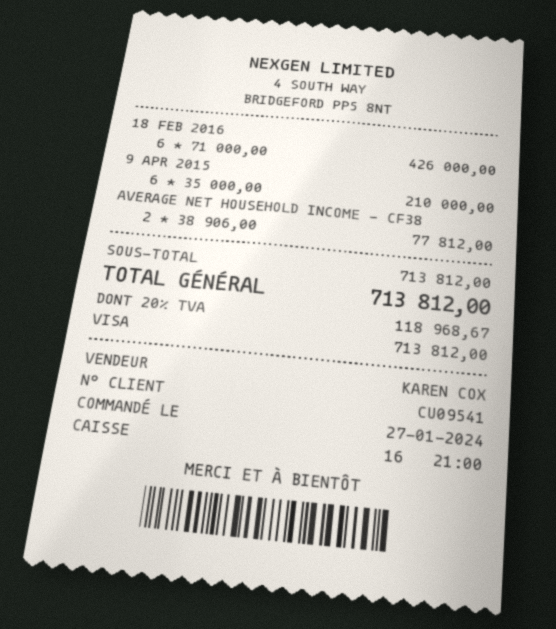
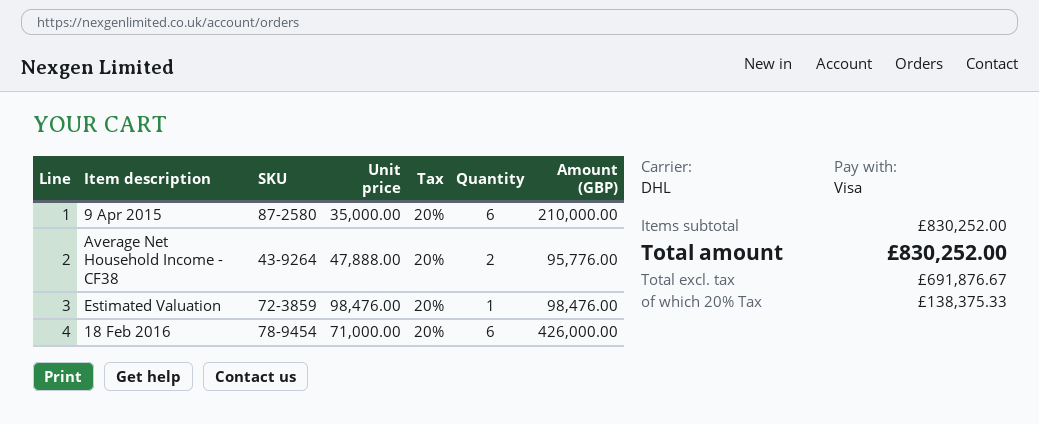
AVERAGE NET HOUSEHOLD INCOME - CF38: 2 x 38906.00 = 77812.00 -> 2 x 47888.00 = 95776.00
Estimated Valuation: none -> 1 x 98476.00 = 98476.00
subtotal: 713812.00 -> 830252.00
tax: 20% = 118968.67 -> 20% = 138375.33
total: 713812.00 -> 830252.00

